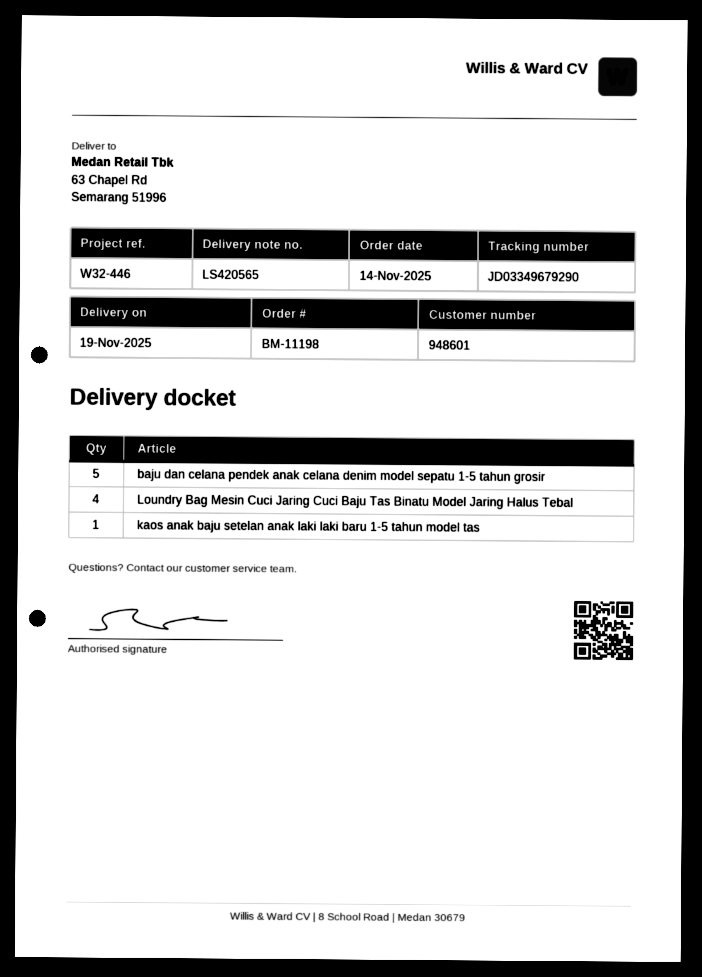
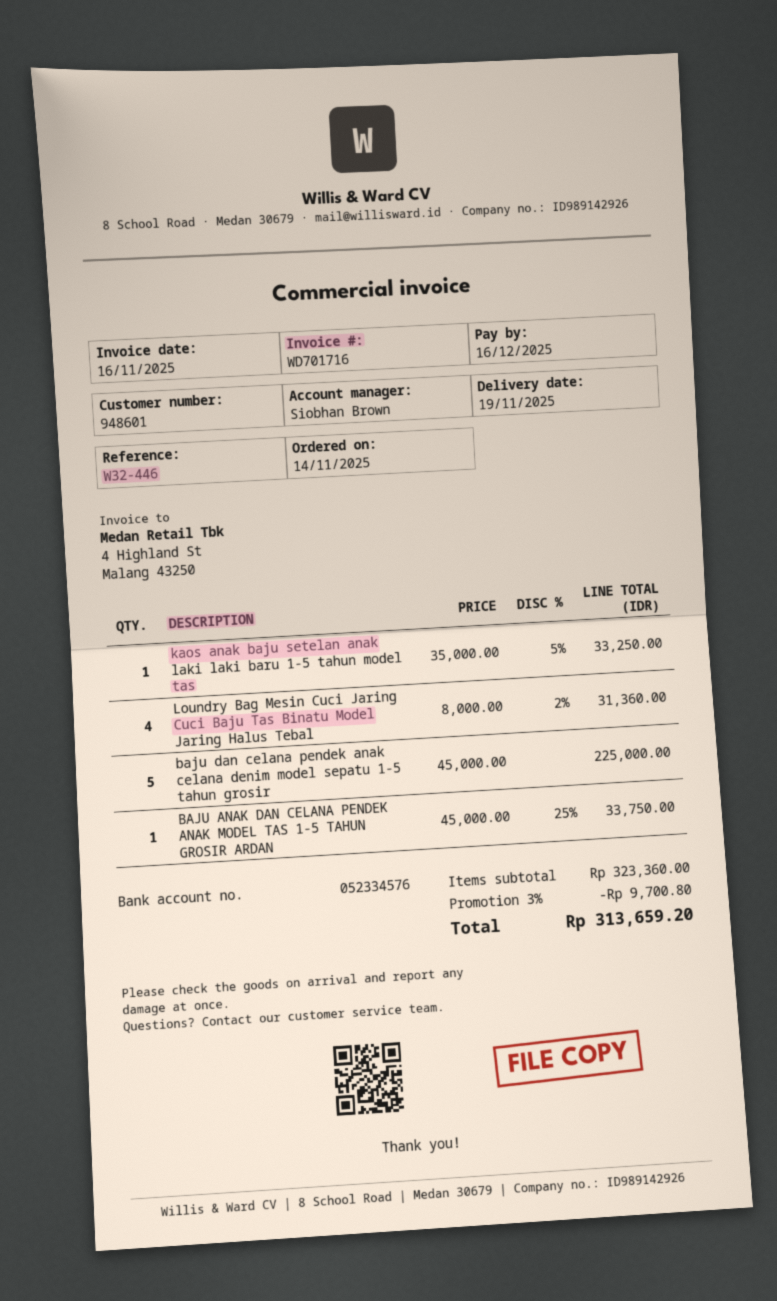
BAJU ANAK DAN CELANA PENDEK ANAK MODEL TAS 1-5 TAHUN GROSIR ARDAN: none -> 1

